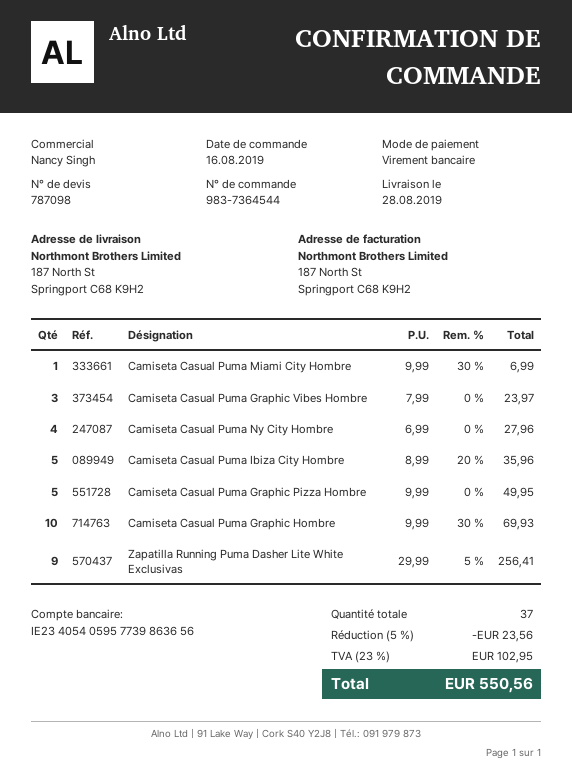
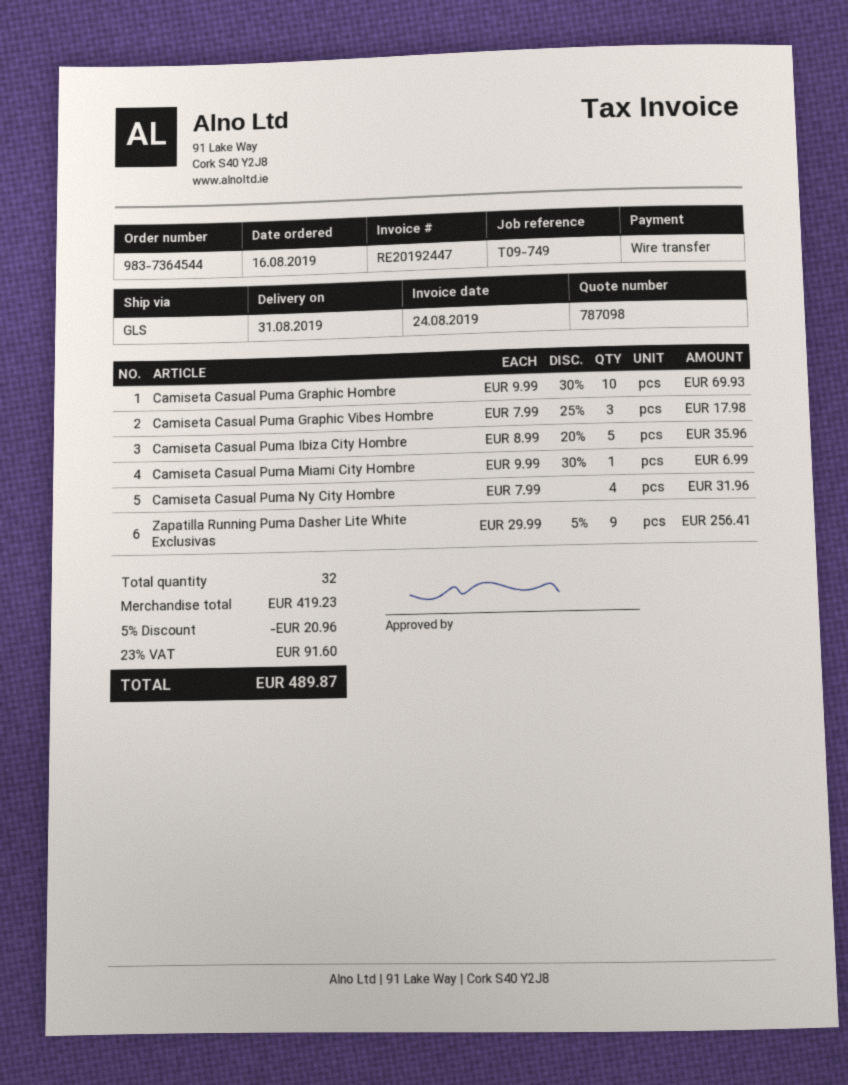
delivery date: 2019-08-28 -> 2019-08-31
Camiseta Casual Puma Graphic Vibes Hombre: 3 x 7.99 = 23.97 -> 3 x 7.99 - 25% = 17.98
Camiseta Casual Puma Ny City Hombre: 4 x 6.99 = 27.96 -> 4 x 7.99 = 31.96
Camiseta Casual Puma Graphic Pizza Hombre: 5 x 9.99 = 49.95 -> none
total quantity: 37 -> 32
discount: 5% = 23.56 -> 5% = 20.96
tax: 23% = 102.95 -> 23% = 91.60
total: 550.56 -> 489.87

